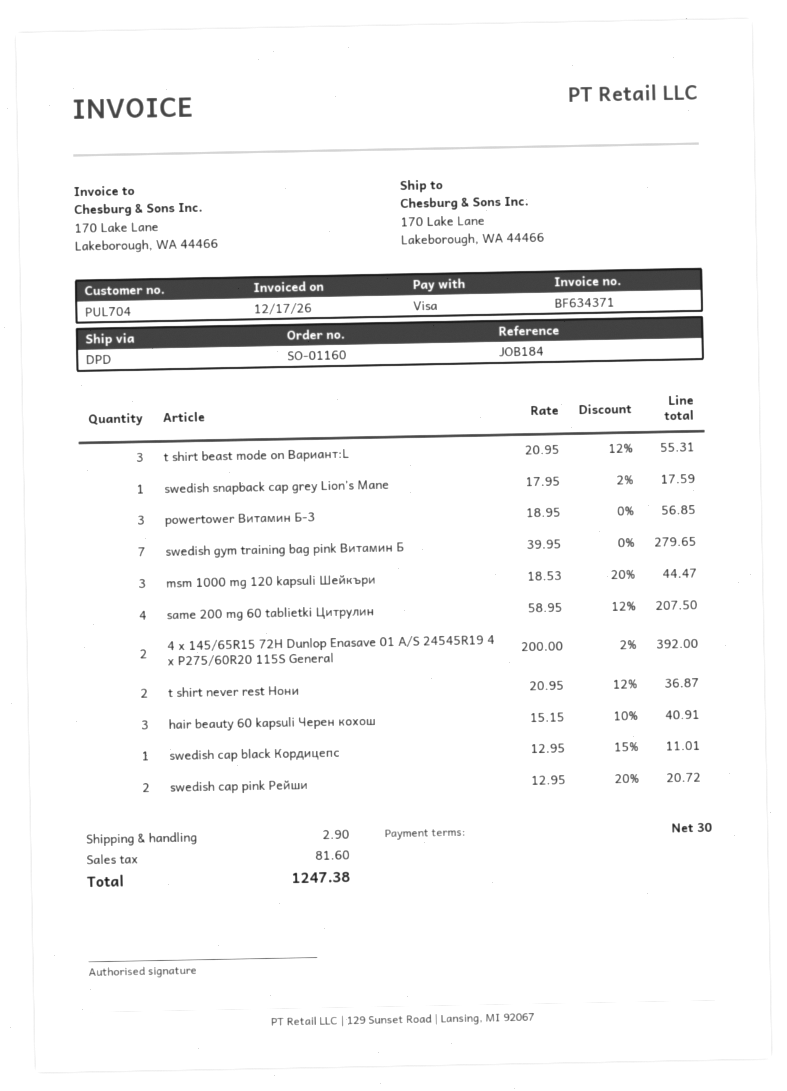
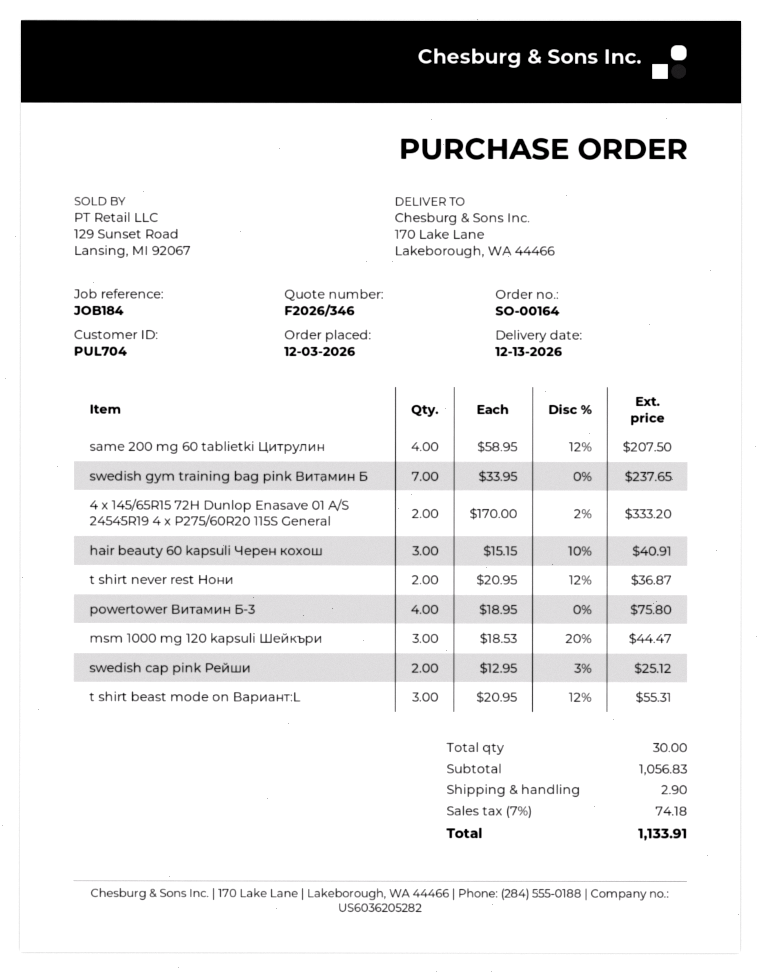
order number: SO-01160 -> SO-00164
swedish snapback cap grey Lion's Mane: 1 x 17.95 - 2% = 17.59 -> none
powertower Витамин Б-3: 3 x 18.95 = 56.85 -> 4 x 18.95 = 75.80
swedish gym training bag pink Витамин Б: 7 x 39.95 = 279.65 -> 7 x 33.95 = 237.65
4 x 145/65R15 72H Dunlop Enasave 01 A/S 24545R19 4 x P275/60R20 115S General: 2 x 200.00 - 2% = 392.00 -> 2 x 170.00 - 2% = 333.20
swedish cap black Кордицепс: 1 x 12.95 - 15% = 11.01 -> none
swedish cap pink Рейши: 2 x 12.95 - 20% = 20.72 -> 2 x 12.95 - 3% = 25.12
tax: 81.60 -> 74.18
total: 1247.38 -> 1133.91

